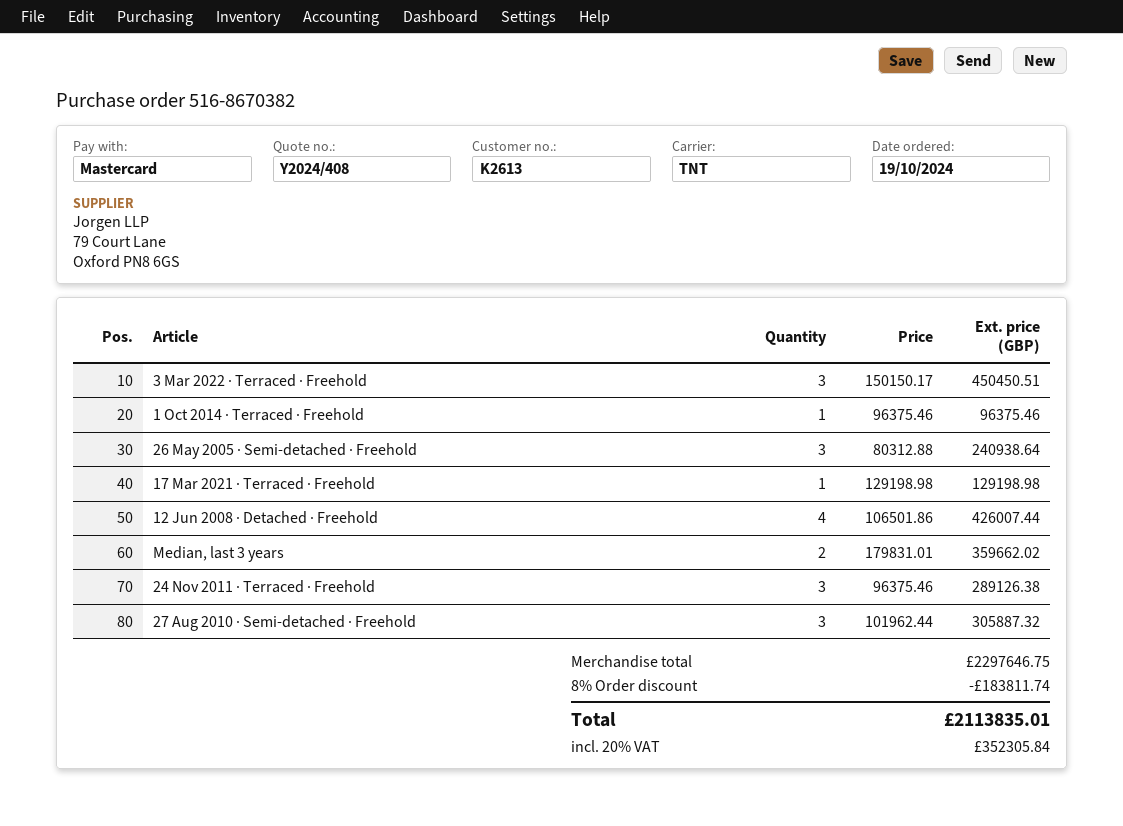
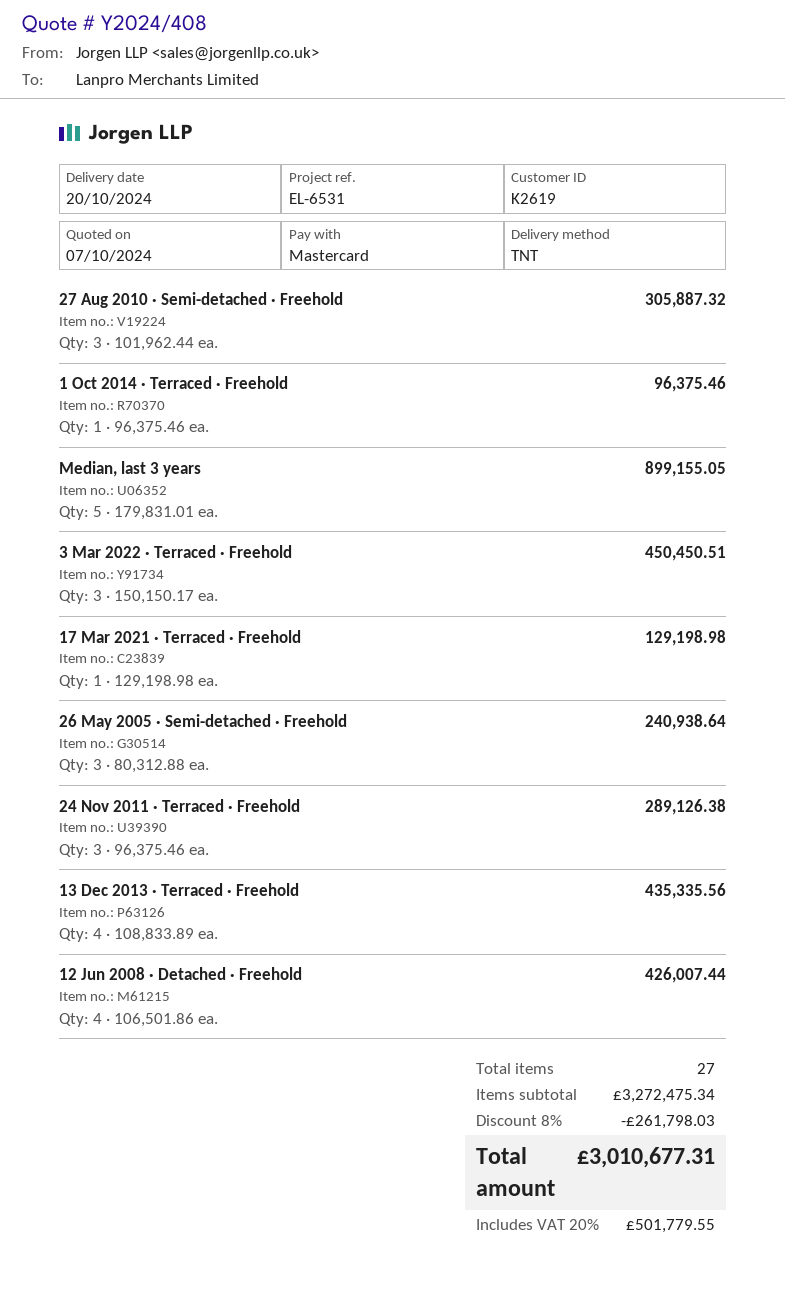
customer number: K2613 -> K2619
Median, last 3 years: 2 x 179831.01 = 359662.02 -> 5 x 179831.01 = 899155.05
13 Dec 2013 · Terraced · Freehold: none -> 4 x 108833.89 = 435335.56
subtotal: 2297646.75 -> 3272475.34
discount: 8% = 183811.74 -> 8% = 261798.03
tax: 20% = 352305.84 -> 20% = 501779.55
total: 2113835.01 -> 3010677.31

